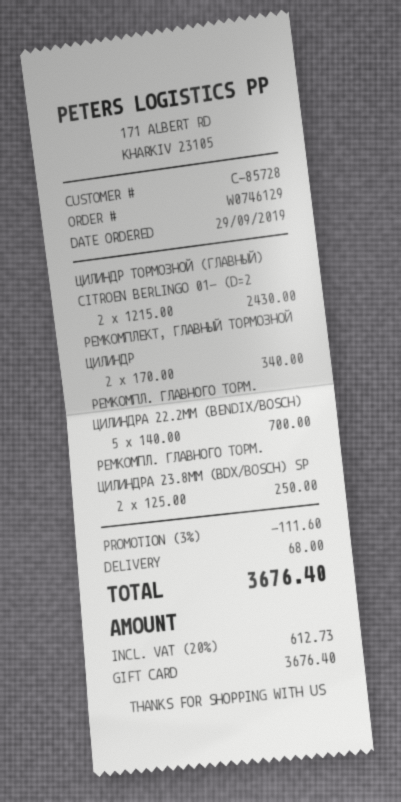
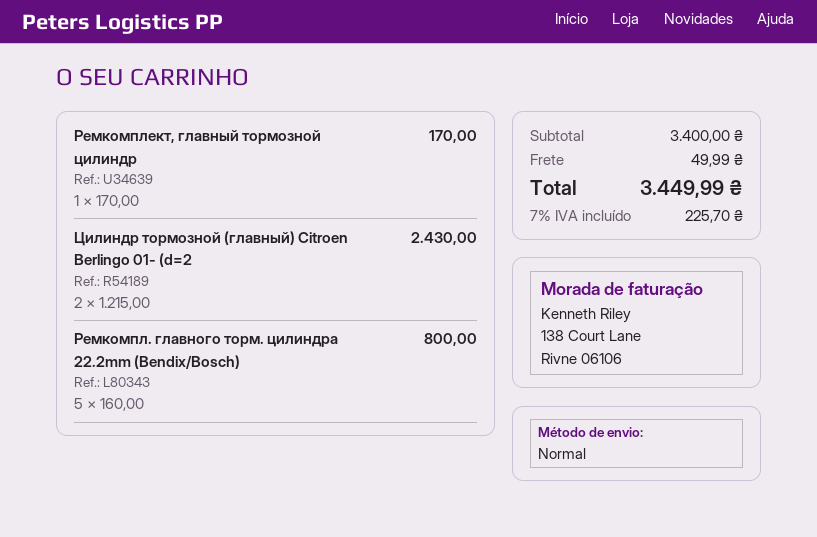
РЕМКОМПЛЕКТ, ГЛАВНЫЙ ТОРМОЗНОЙ ЦИЛИНДР: 2 x 170.00 = 340.00 -> 1 x 170.00 = 170.00
РЕМКОМПЛ. ГЛАВНОГО ТОРМ. ЦИЛИНДРА 22.2MM (BENDIX/BOSCH): 5 x 140.00 = 700.00 -> 5 x 160.00 = 800.00
РЕМКОМПЛ. ГЛАВНОГО ТОРМ. ЦИЛИНДРА 23.8MM (BDX/BOSCH) SP: 2 x 125.00 = 250.00 -> none
discount: 3% = 111.60 -> none
shipping: 68.00 -> 49.99
tax: 20% = 612.73 -> 7% = 225.70
total: 3676.40 -> 3449.99

